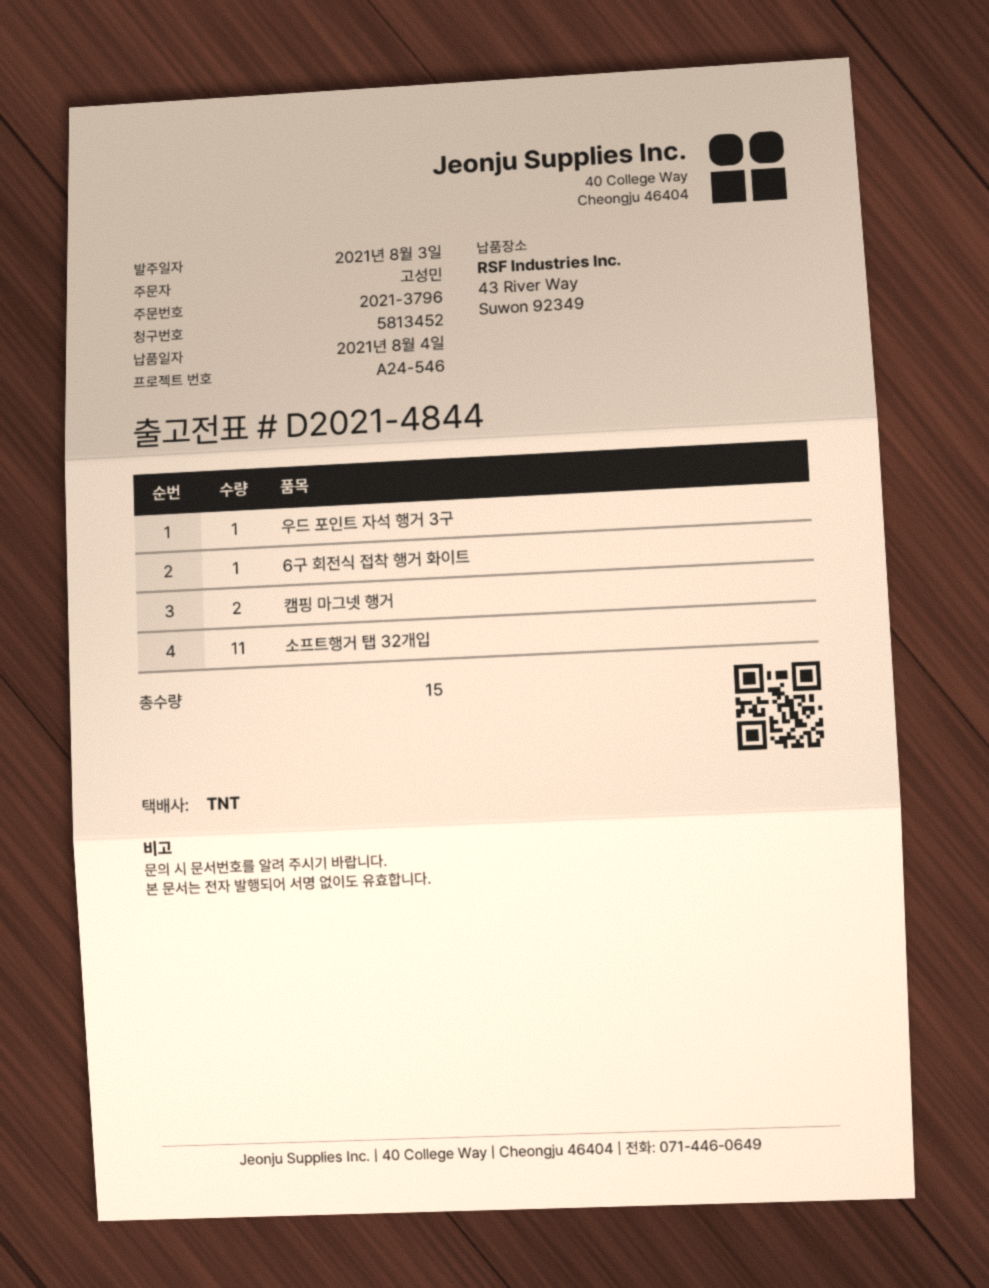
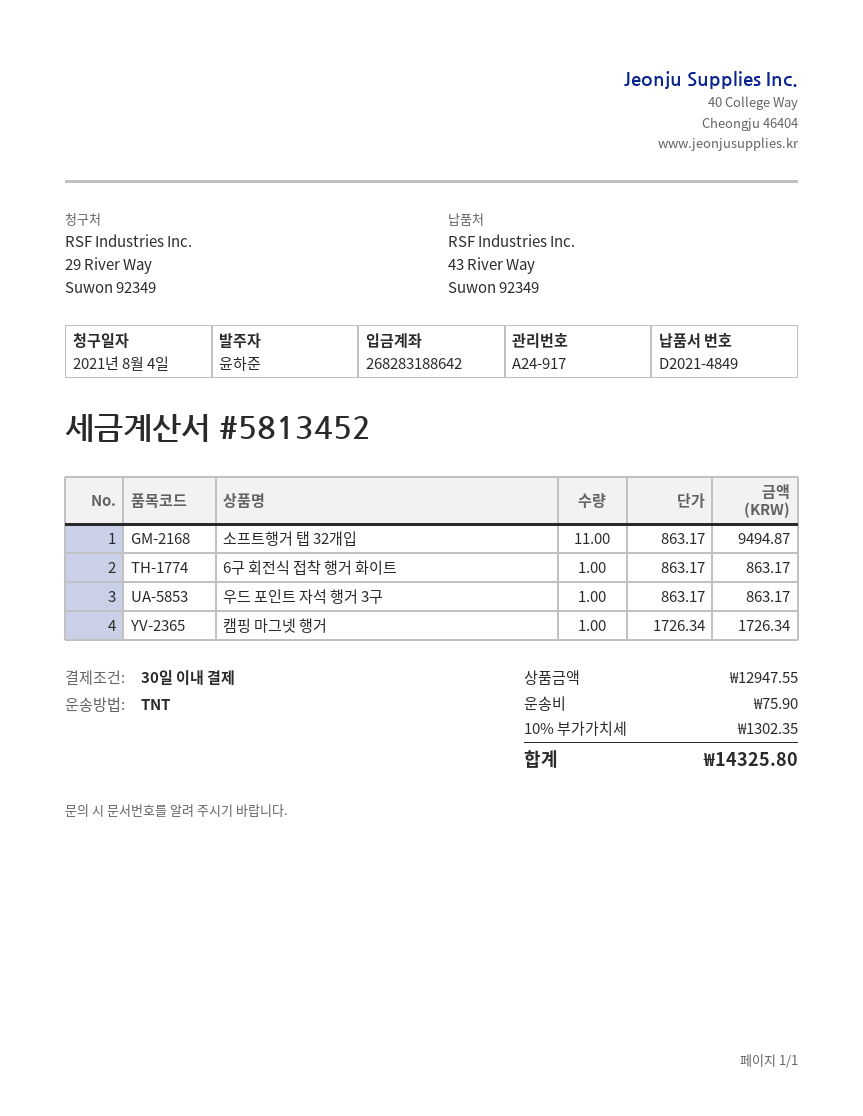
delivery note number: D2021-4844 -> D2021-4849
reference: A24-546 -> A24-917
ordered by: 고성민 -> 윤하준
캠핑 마그넷 행거: 2 -> 1

